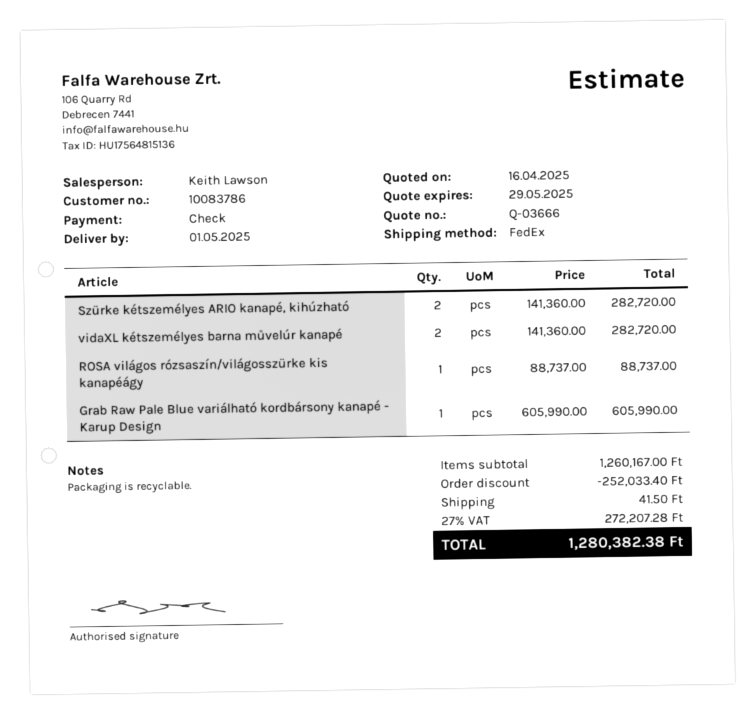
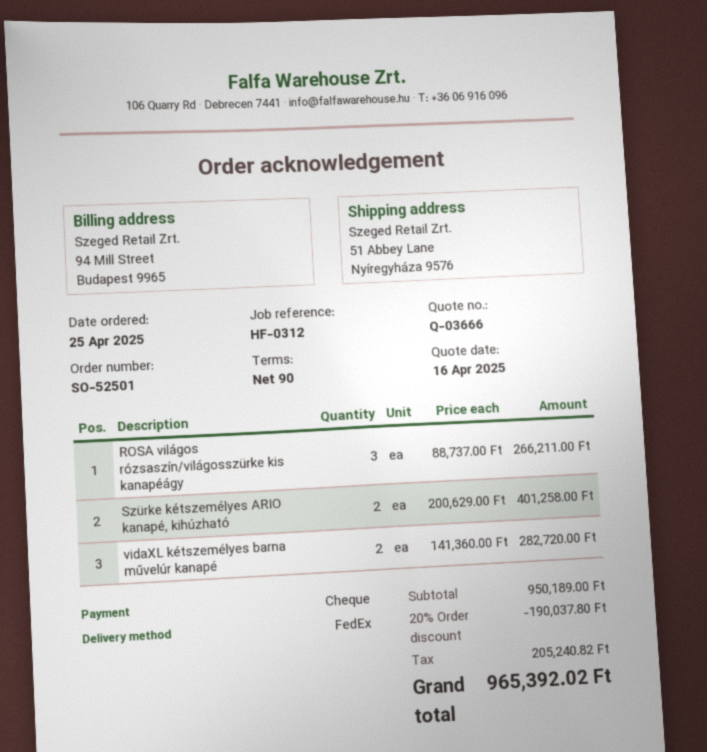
Szürke kétszemélyes ARIO kanapé, kihúzható: 2 x 141360.00 = 282720.00 -> 2 x 200629.00 = 401258.00
ROSA világos rózsaszín/világosszürke kis kanapéágy: 1 x 88737.00 = 88737.00 -> 3 x 88737.00 = 266211.00
Grab Raw Pale Blue variálható kordbársony kanapé - Karup Design: 1 x 605990.00 = 605990.00 -> none
subtotal: 1260167.00 -> 950189.00
discount: 252033.40 -> 190037.80
shipping: 41.50 -> none
tax: 272207.28 -> 205240.82
total: 1280382.38 -> 965392.02

